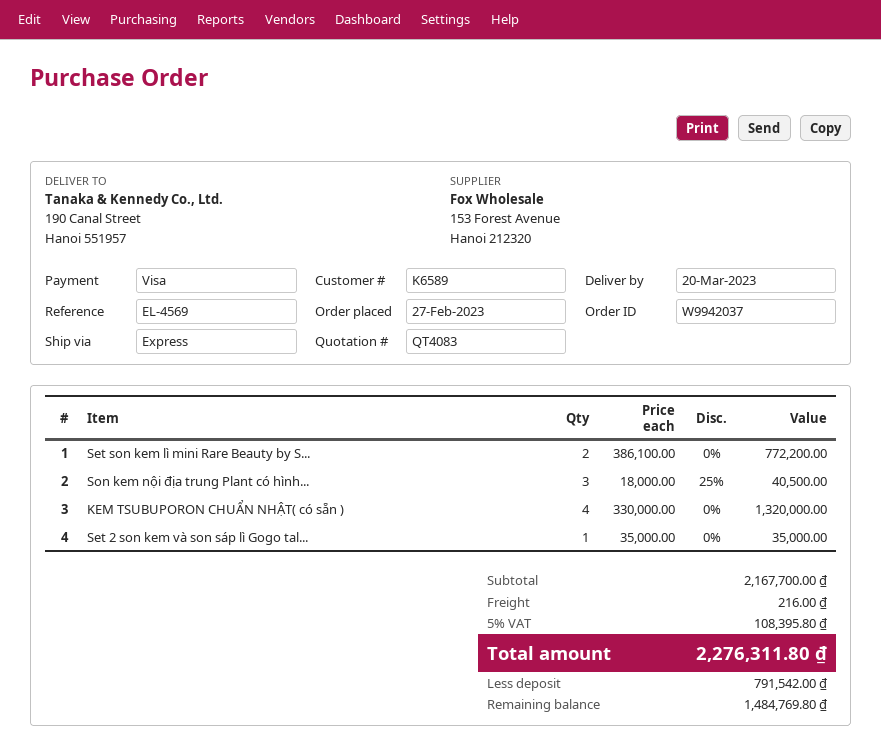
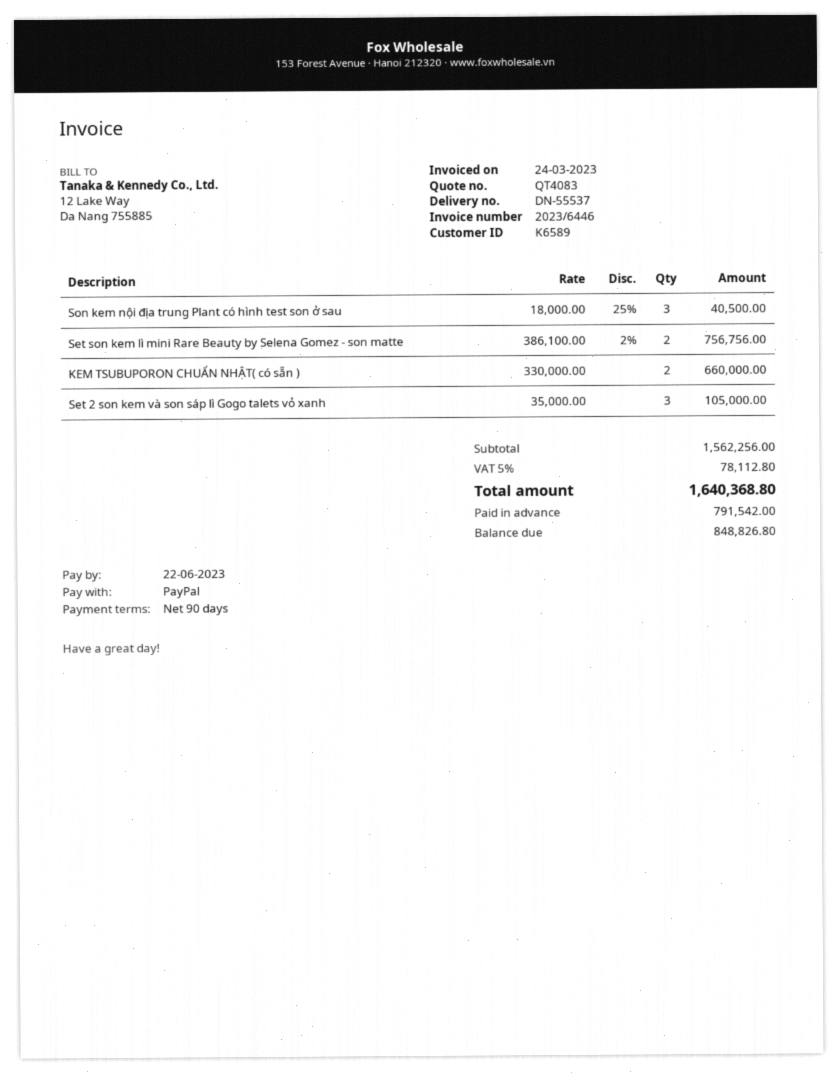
payment method: Visa -> PayPal
Set son kem lì mini Rare Beauty by S...: 2 x 386100.00 = 772200.00 -> 2 x 386100.00 - 2% = 756756.00
KEM TSUBUPORON CHUẨN NHẬT( có sẵn ): 4 x 330000.00 = 1320000.00 -> 2 x 330000.00 = 660000.00
Set 2 son kem và son sáp lì Gogo tal...: 1 x 35000.00 = 35000.00 -> 3 x 35000.00 = 105000.00
subtotal: 2167700.00 -> 1562256.00
shipping: 216.00 -> none
tax: 5% = 108395.80 -> 5% = 78112.80
total: 2276311.80 -> 1640368.80
balance: 1484769.80 -> 848826.80

